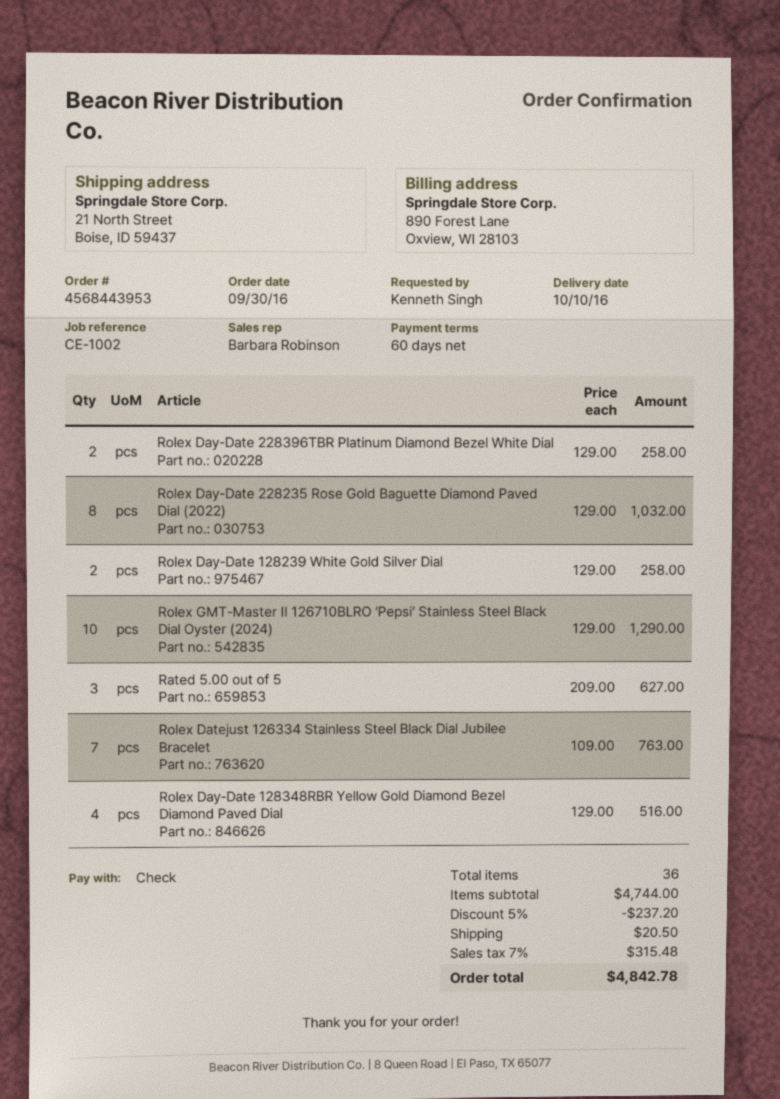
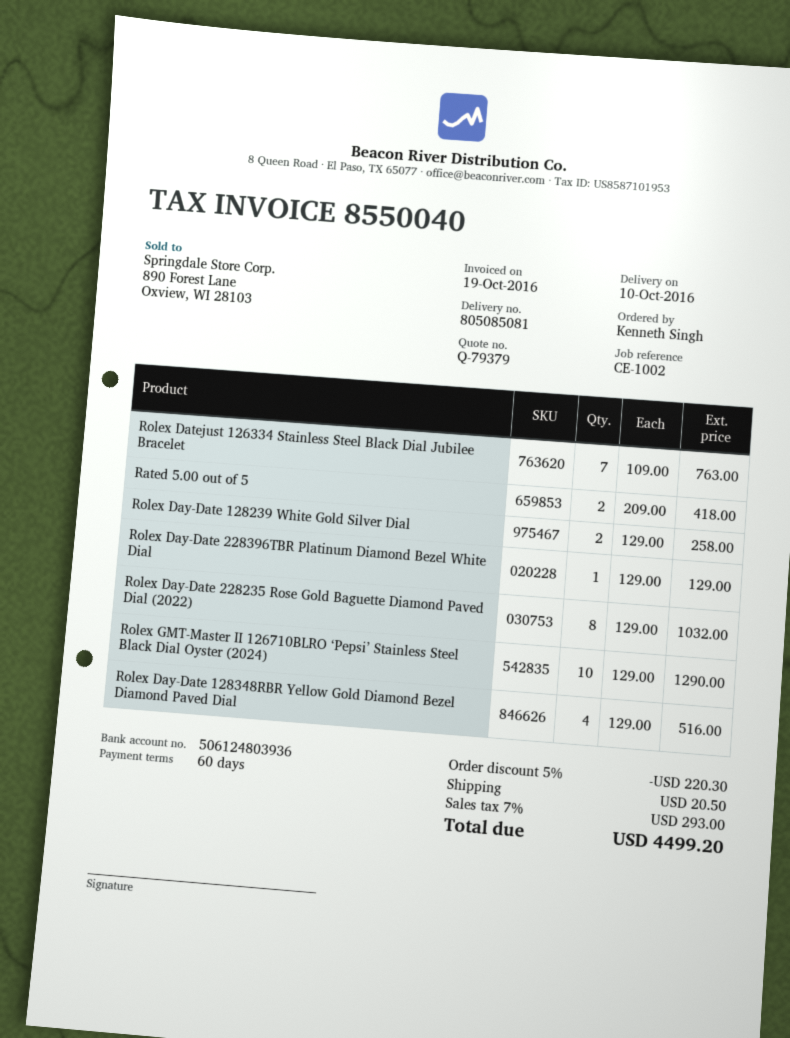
Rolex Day-Date 228396TBR Platinum Diamond Bezel White Dial: 2 x 129.00 = 258.00 -> 1 x 129.00 = 129.00
Rated 5.00 out of 5: 3 x 209.00 = 627.00 -> 2 x 209.00 = 418.00
discount: 5% = 237.20 -> 5% = 220.30
tax: 7% = 315.48 -> 7% = 293.00
total: 4842.78 -> 4499.20

